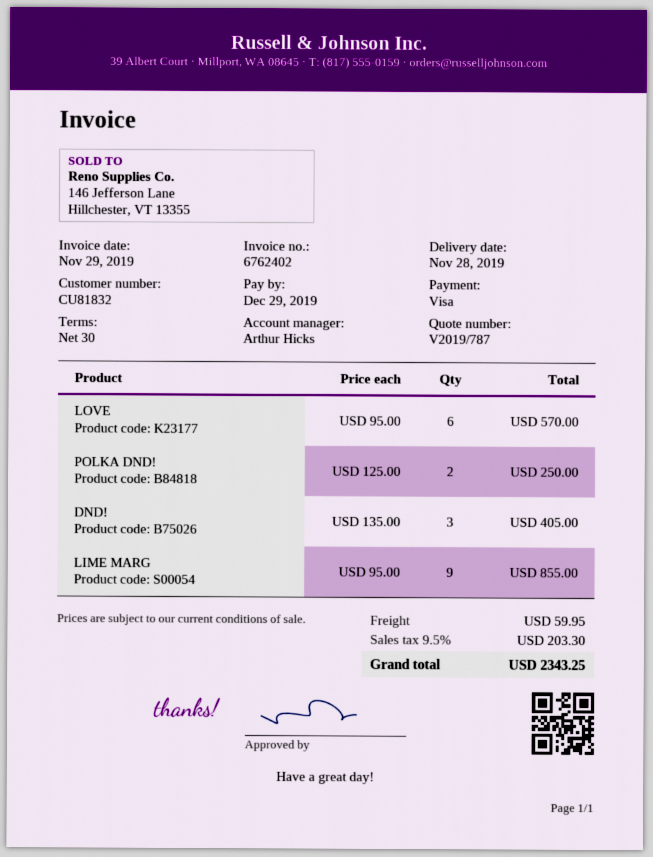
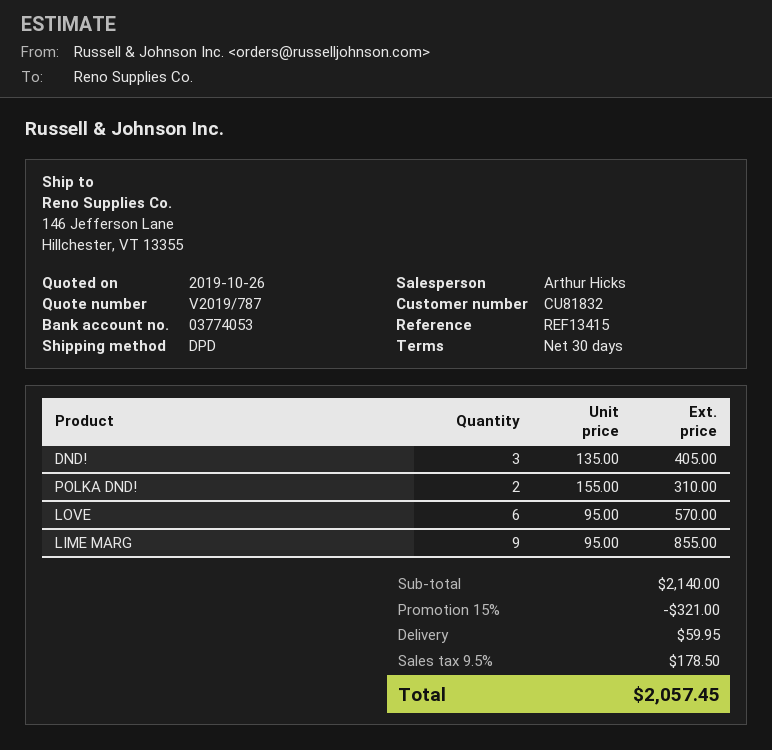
POLKA DND!: 2 x 125.00 = 250.00 -> 2 x 155.00 = 310.00
discount: none -> 15% = 321.00
tax: 9.5% = 203.30 -> 9.5% = 178.50
total: 2343.25 -> 2057.45

